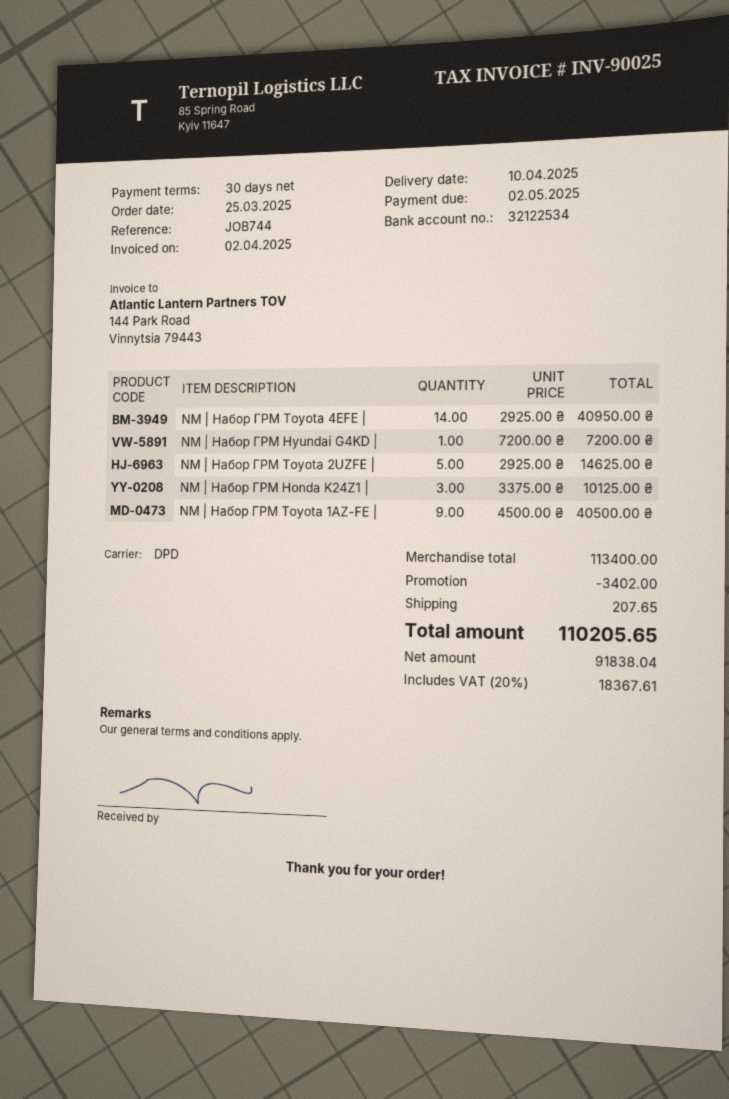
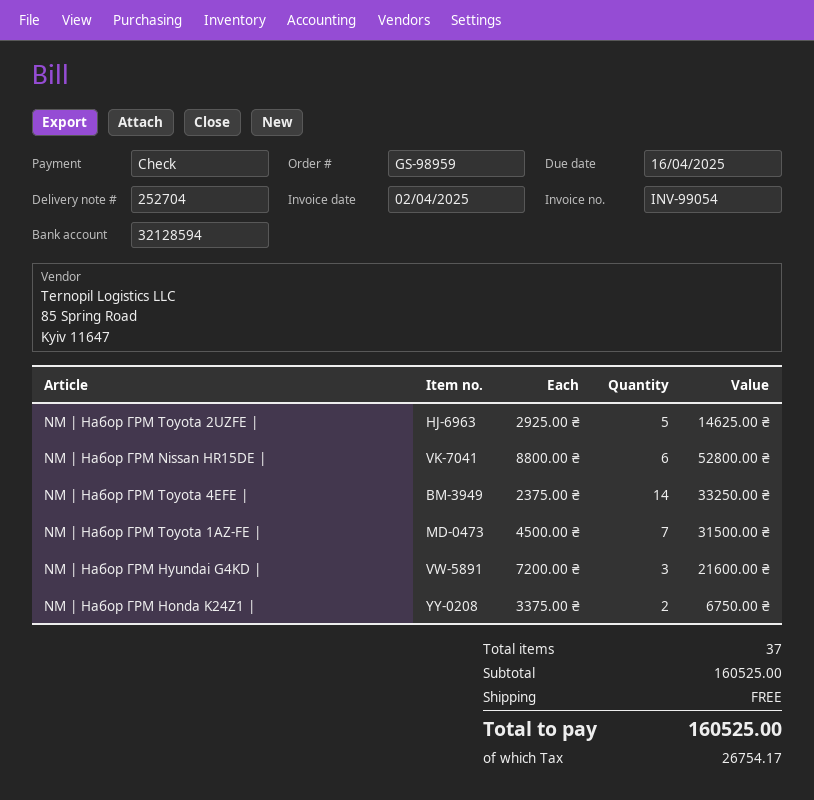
invoice number: INV-90025 -> INV-99054
due date: 2025-05-02 -> 2025-04-16
bank account: 32122534 -> 32128594
NM | Набор ГРМ Toyota 4EFE |: 14 x 2925.00 = 40950.00 -> 14 x 2375.00 = 33250.00
NM | Набор ГРМ Hyundai G4KD |: 1 x 7200.00 = 7200.00 -> 3 x 7200.00 = 21600.00
NM | Набор ГРМ Honda K24Z1 |: 3 x 3375.00 = 10125.00 -> 2 x 3375.00 = 6750.00
NM | Набор ГРМ Toyota 1AZ-FE |: 9 x 4500.00 = 40500.00 -> 7 x 4500.00 = 31500.00
NM | Набор ГРМ Nissan HR15DE |: none -> 6 x 8800.00 = 52800.00
subtotal: 113400.00 -> 160525.00
discount: 3402.00 -> none
shipping: 207.65 -> 0.00
tax: 18367.61 -> 26754.17
total: 110205.65 -> 160525.00

